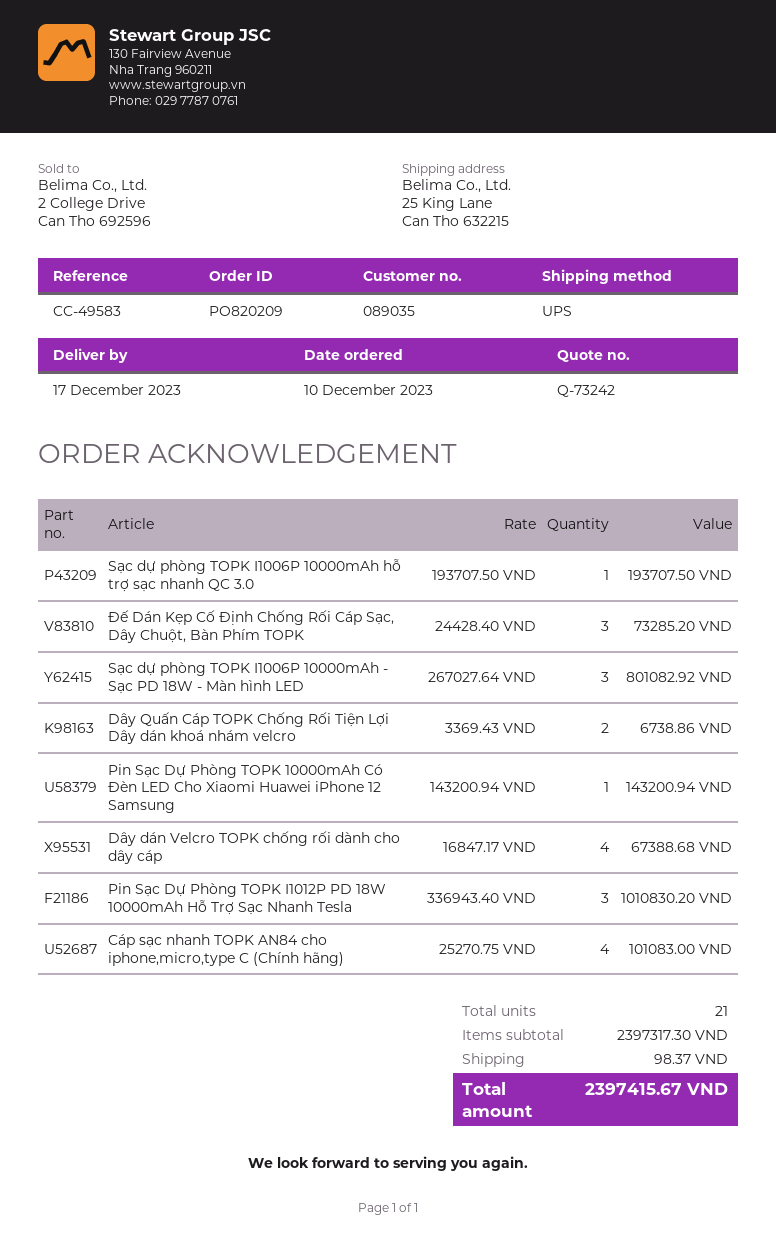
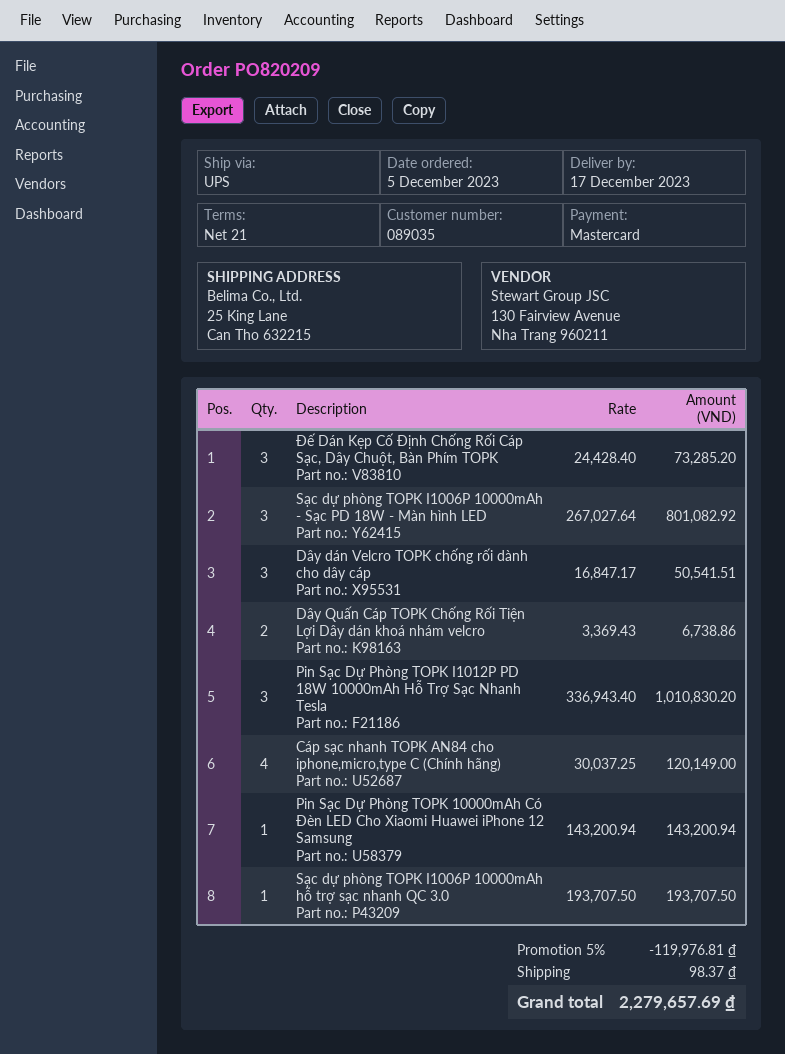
order date: 2023-12-10 -> 2023-12-05
Dây dán Velcro TOPK chống rối dành cho dây cáp: 4 x 16847.17 = 67388.68 -> 3 x 16847.17 = 50541.51
Cáp sạc nhanh TOPK AN84 cho iphone,micro,type C (Chính hãng): 4 x 25270.75 = 101083.00 -> 4 x 30037.25 = 120149.00
discount: none -> 5% = 119976.81
total: 2397415.67 -> 2279657.69

